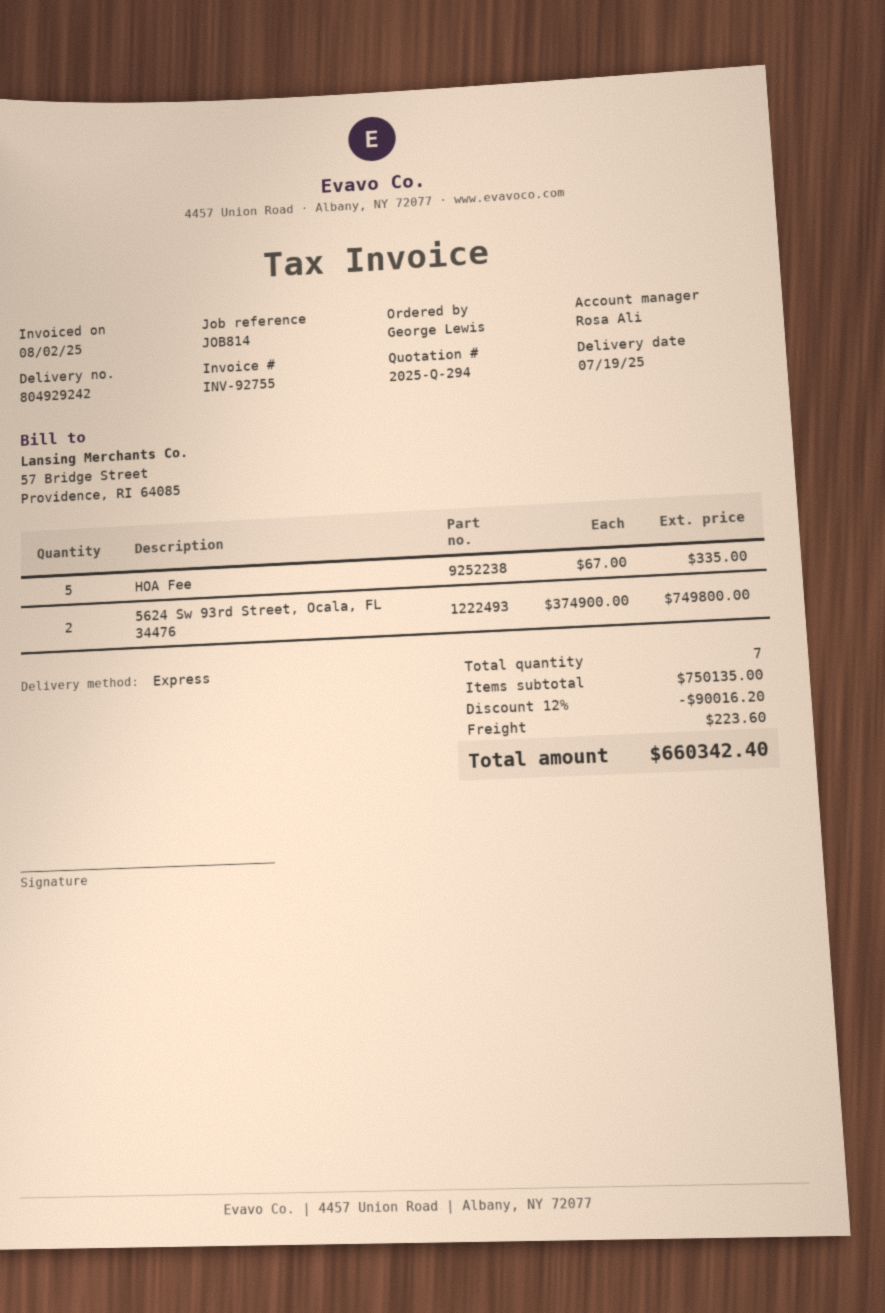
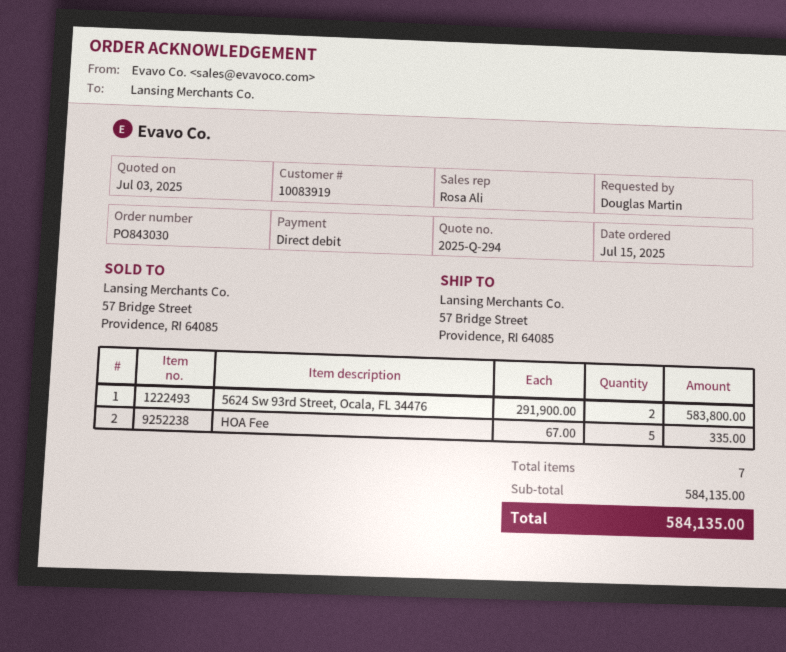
ordered by: George Lewis -> Douglas Martin
5624 Sw 93rd Street, Ocala, FL 34476: 2 x 374900.00 = 749800.00 -> 2 x 291900.00 = 583800.00
subtotal: 750135.00 -> 584135.00
discount: 12% = 90016.20 -> none
shipping: 223.60 -> none
total: 660342.40 -> 584135.00

